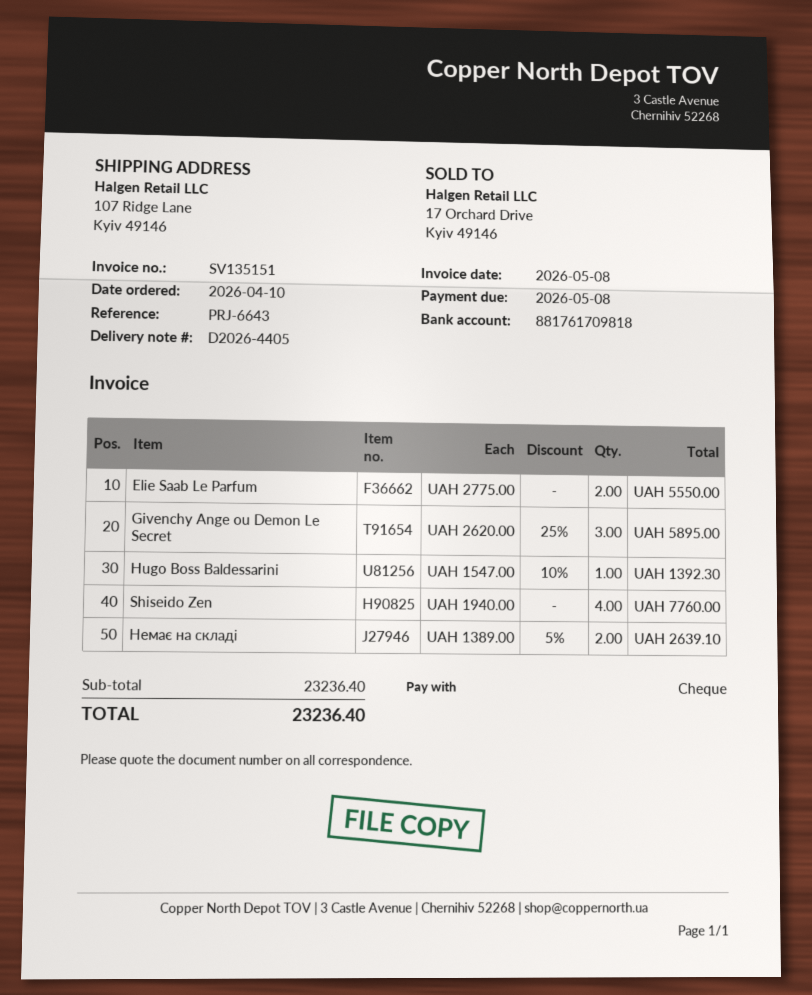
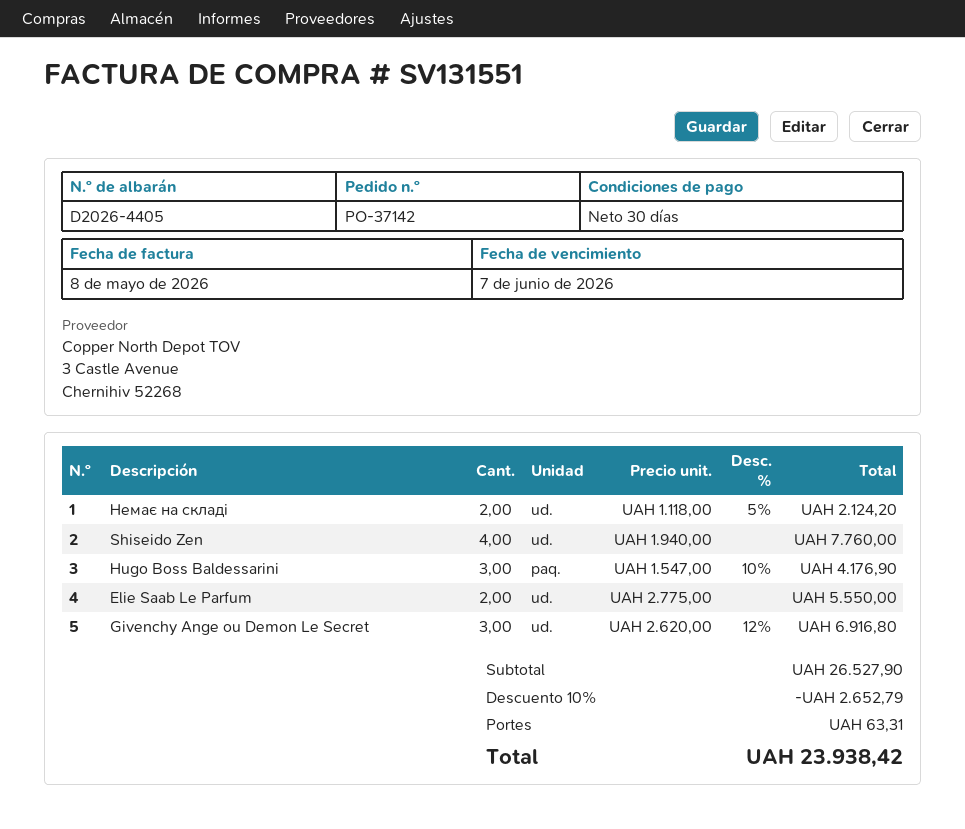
invoice number: SV135151 -> SV131551
due date: 2026-05-08 -> 2026-06-07
Givenchy Ange ou Demon Le Secret: 3 x 2620.00 - 25% = 5895.00 -> 3 x 2620.00 - 12% = 6916.80
Hugo Boss Baldessarini: 1 x 1547.00 - 10% = 1392.30 -> 3 x 1547.00 - 10% = 4176.90
Немає на складі: 2 x 1389.00 - 5% = 2639.10 -> 2 x 1118.00 - 5% = 2124.20
subtotal: 23236.40 -> 26527.90
discount: none -> 10% = 2652.79
shipping: none -> 63.31
total: 23236.40 -> 23938.42

